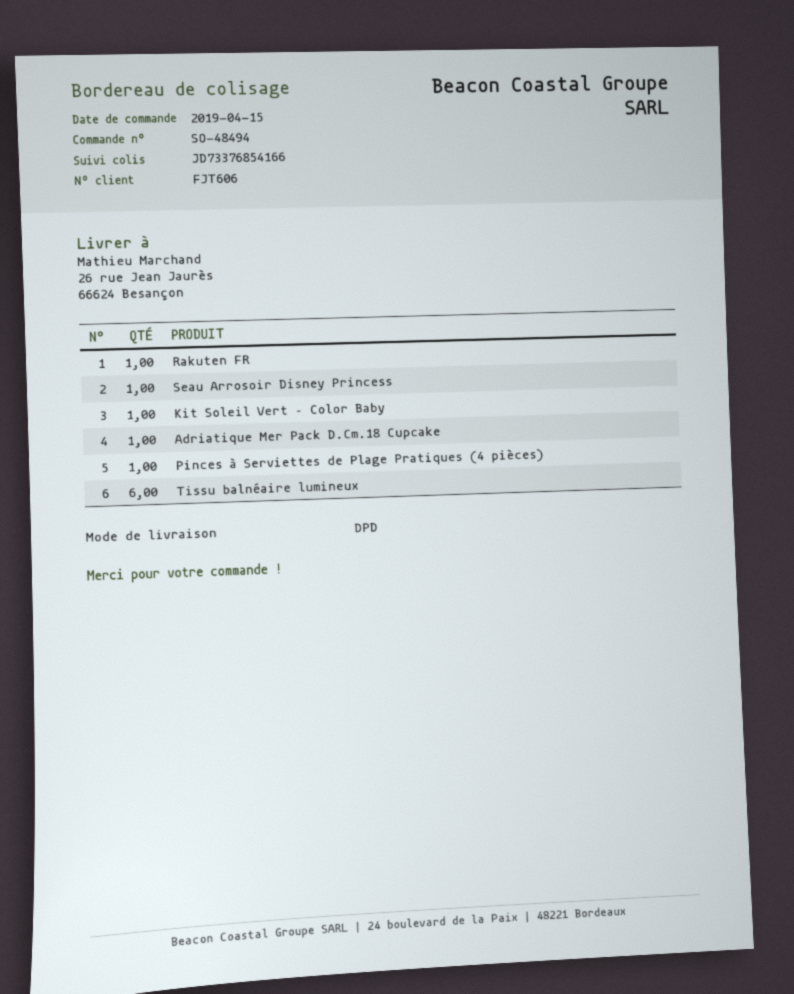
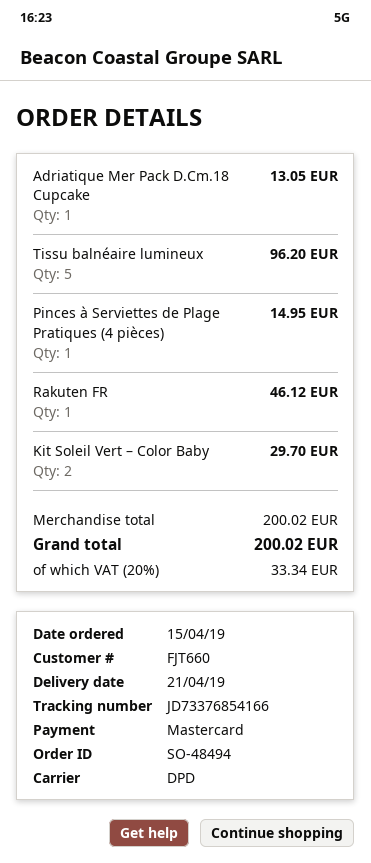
customer number: FJT606 -> FJT660
Seau Arrosoir Disney Princess: 1 -> none
Kit Soleil Vert – Color Baby: 1 -> 2
Tissu balnéaire lumineux: 6 -> 5

